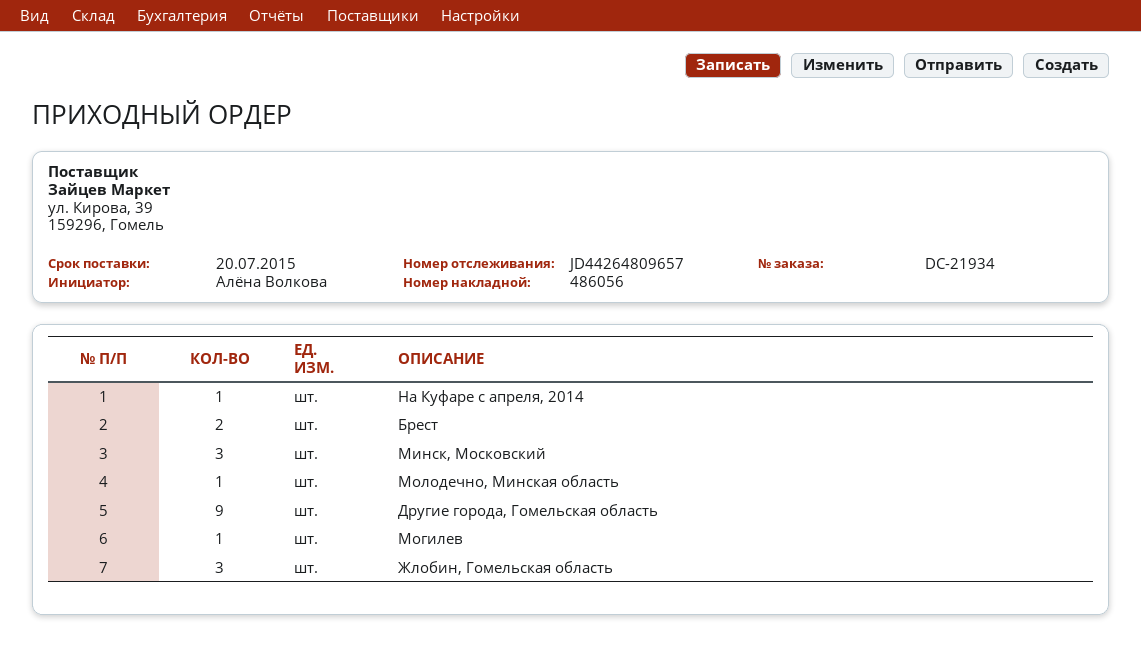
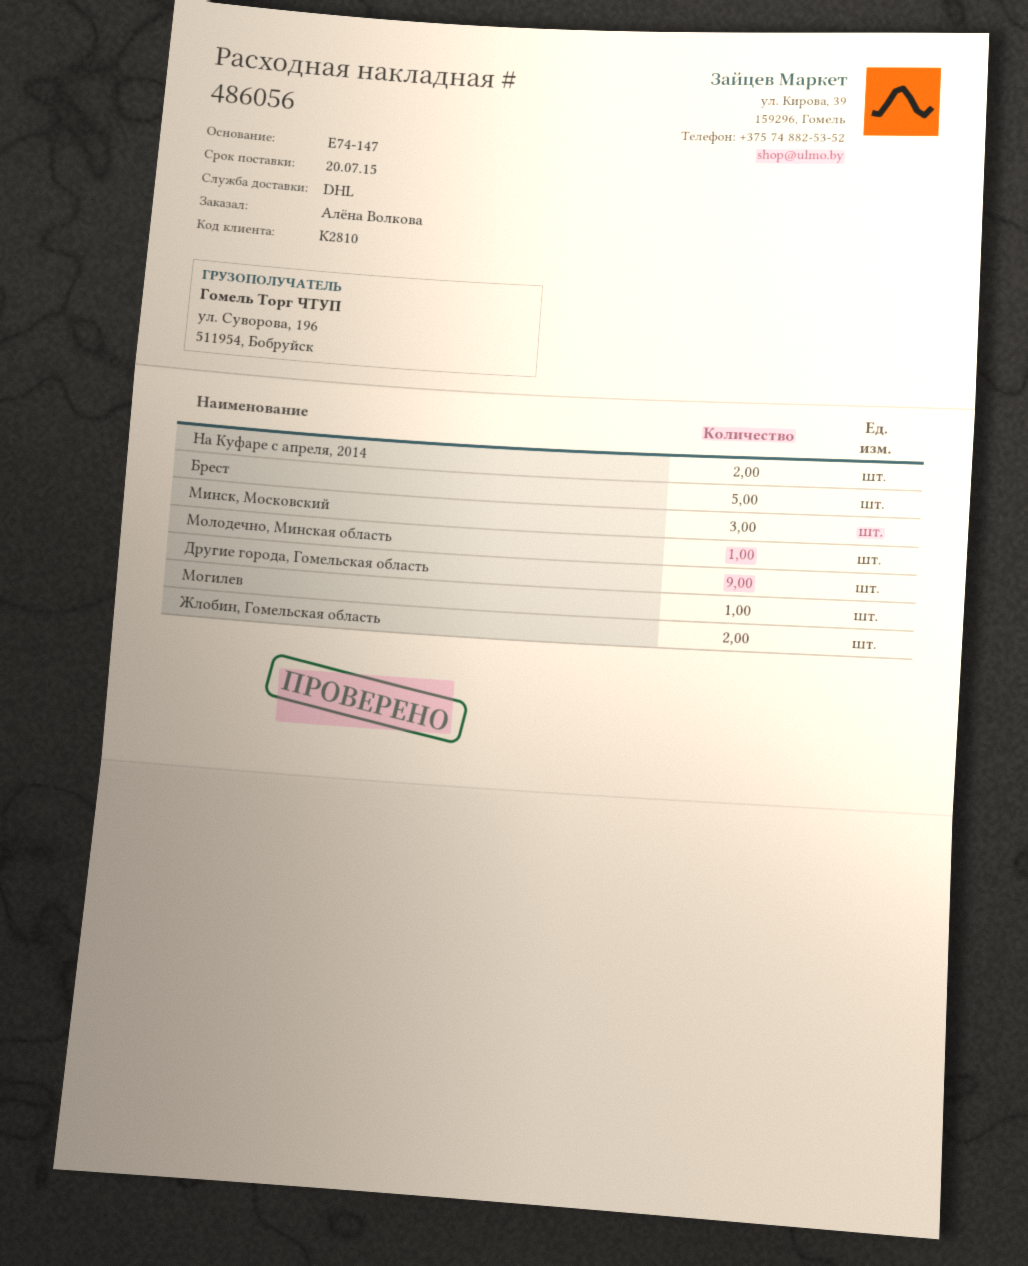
На Куфаре с апреля, 2014: 1 -> 2
Брест: 2 -> 5
Жлобин, Гомельская область: 3 -> 2

